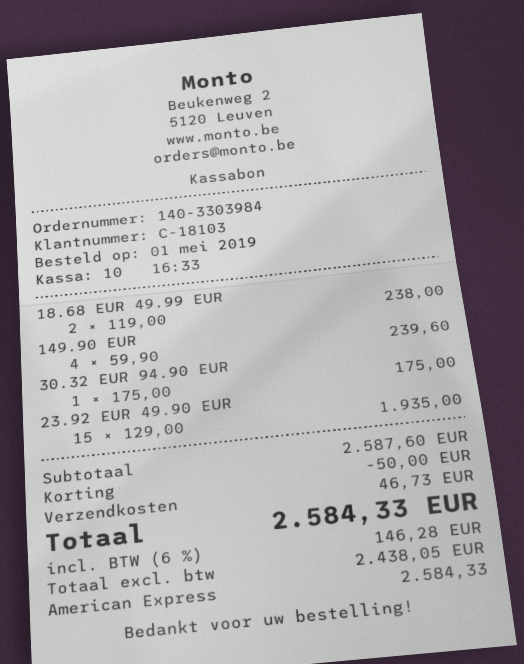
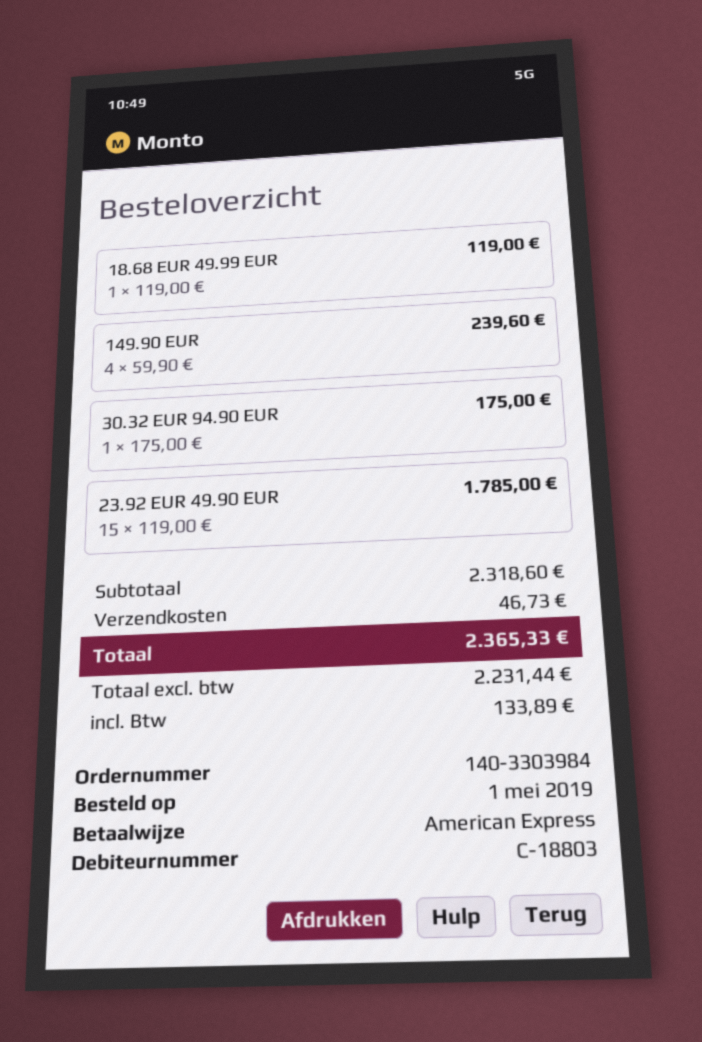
customer number: C-18103 -> C-18803
18.68 EUR 49.99 EUR: 2 x 119.00 = 238.00 -> 1 x 119.00 = 119.00
23.92 EUR 49.90 EUR: 15 x 129.00 = 1935.00 -> 15 x 119.00 = 1785.00
subtotal: 2587.60 -> 2318.60
discount: 50.00 -> none
net: 2438.05 -> 2231.44
tax: 146.28 -> 133.89
total: 2584.33 -> 2365.33

